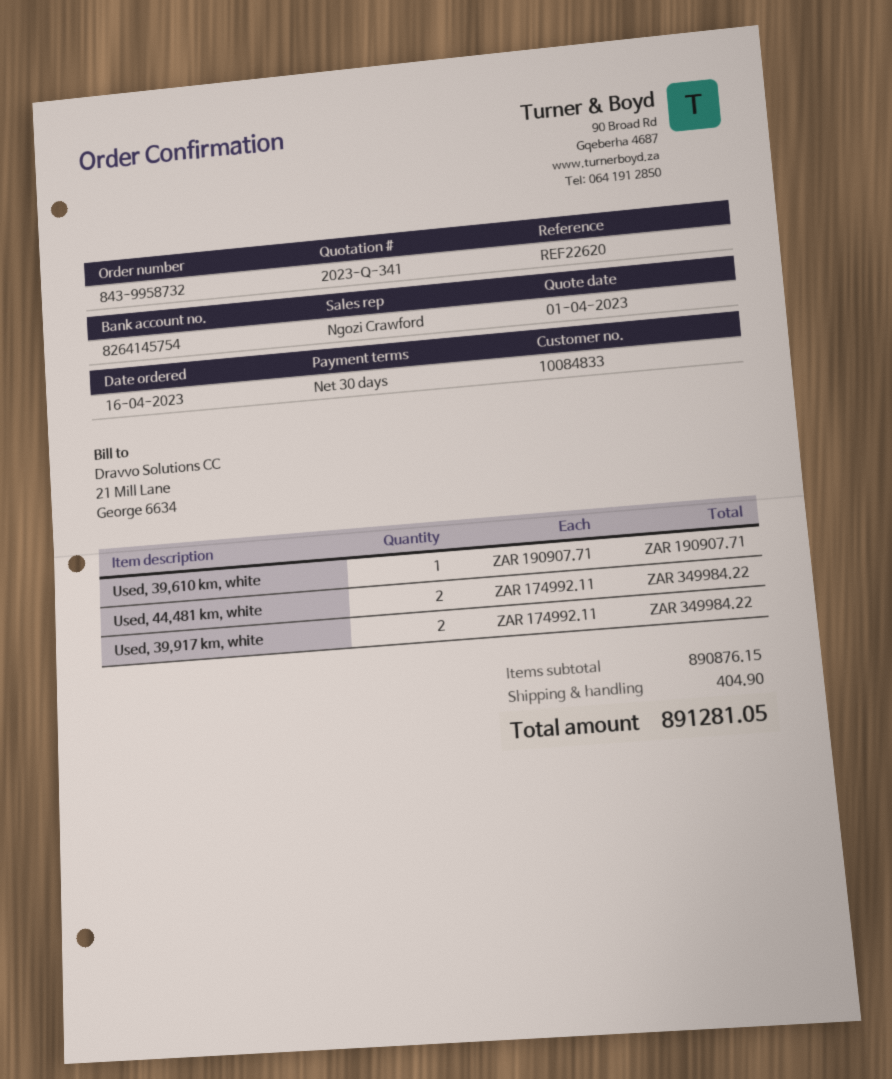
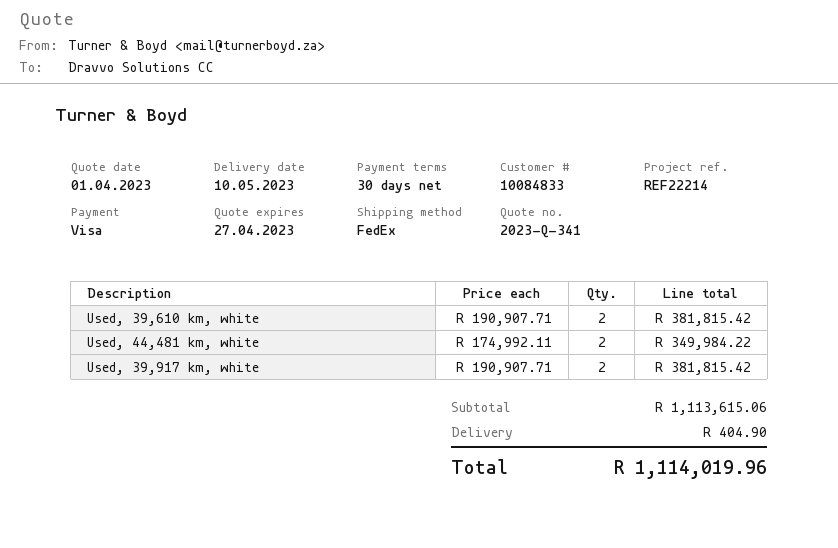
reference: REF22620 -> REF22214
Used, 39,610 km, white: 1 x 190907.71 = 190907.71 -> 2 x 190907.71 = 381815.42
Used, 39,917 km, white: 2 x 174992.11 = 349984.22 -> 2 x 190907.71 = 381815.42
subtotal: 890876.15 -> 1113615.06
total: 891281.05 -> 1114019.96

